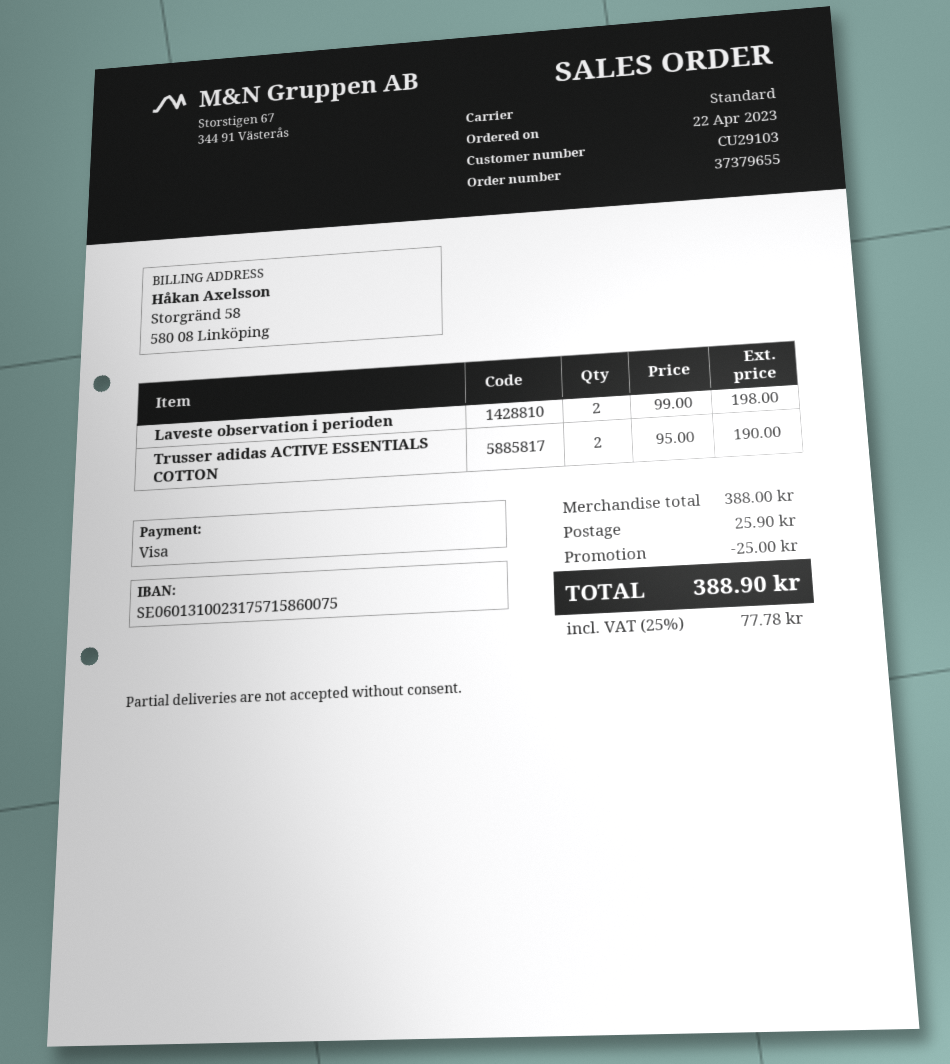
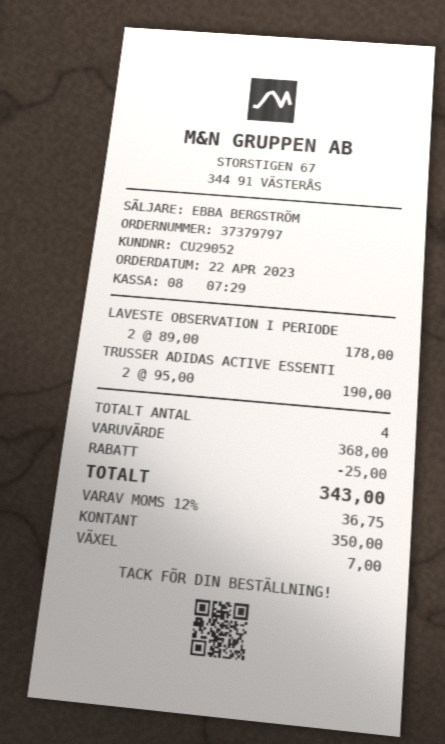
order number: 37379655 -> 37379797
customer number: CU29103 -> CU29052
payment method: Visa -> cash
Laveste observation i perioden: 2 x 99.00 = 198.00 -> 2 x 89.00 = 178.00
subtotal: 388.00 -> 368.00
shipping: 25.90 -> none
tax: 25% = 77.78 -> 12% = 36.75
total: 388.90 -> 343.00

